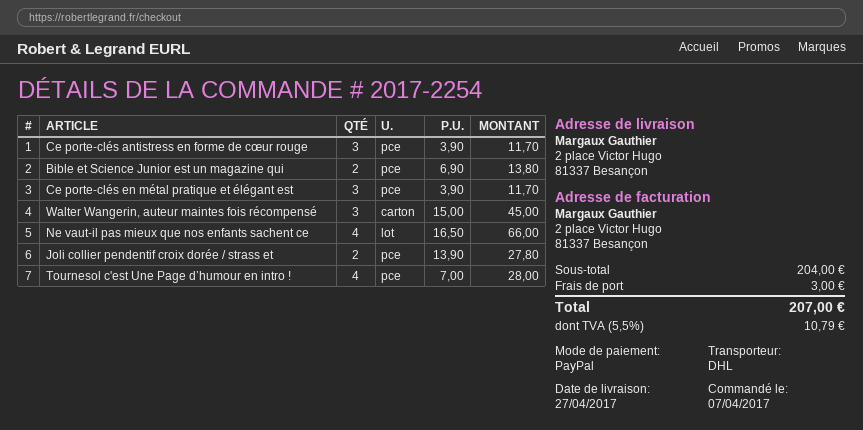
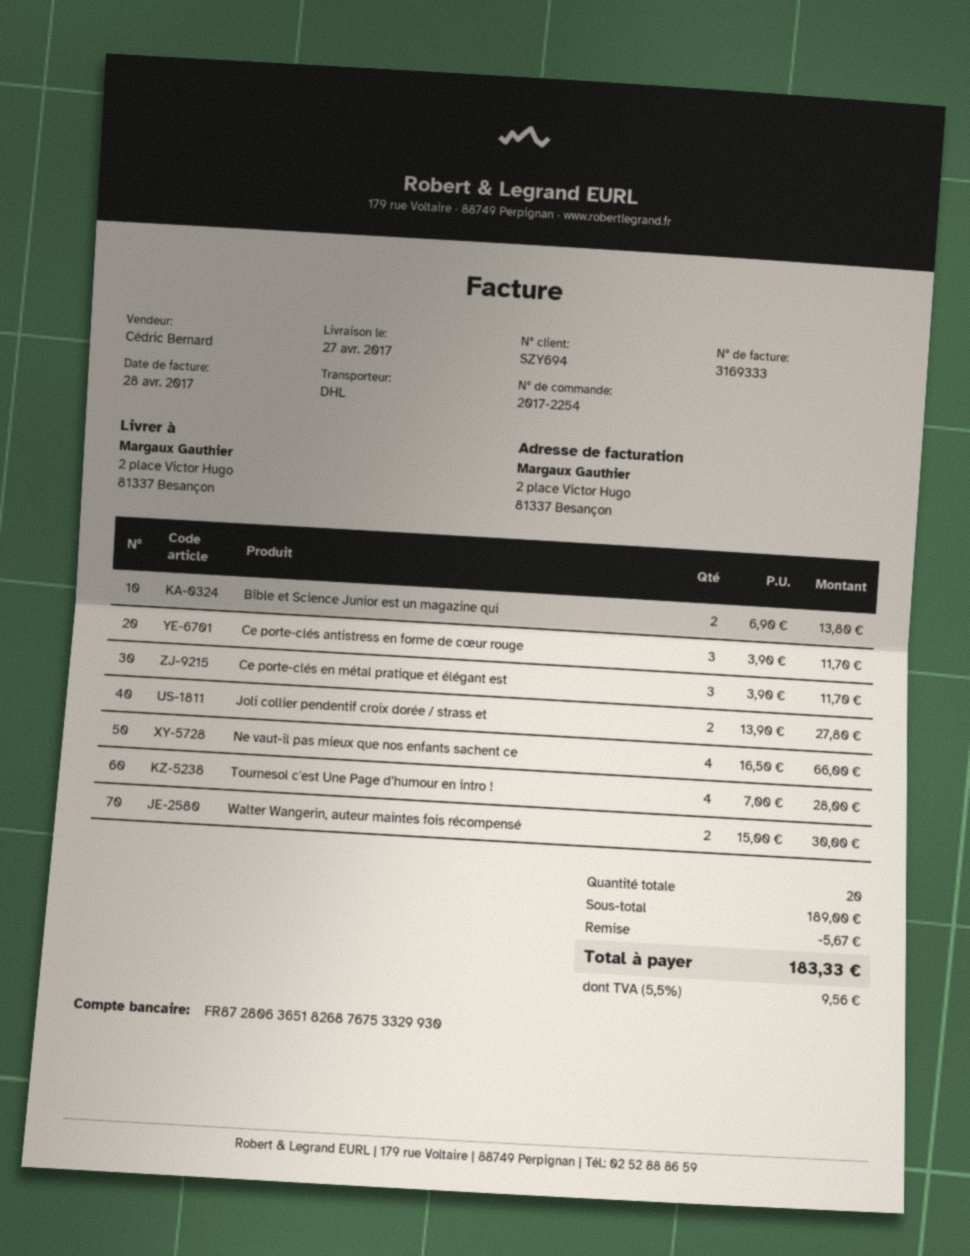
Walter Wangerin, auteur maintes fois récompensé: 3 x 15.00 = 45.00 -> 2 x 15.00 = 30.00
subtotal: 204.00 -> 189.00
discount: none -> 5.67
shipping: 3.00 -> none
tax: 5.5% = 10.79 -> 5.5% = 9.56
total: 207.00 -> 183.33

